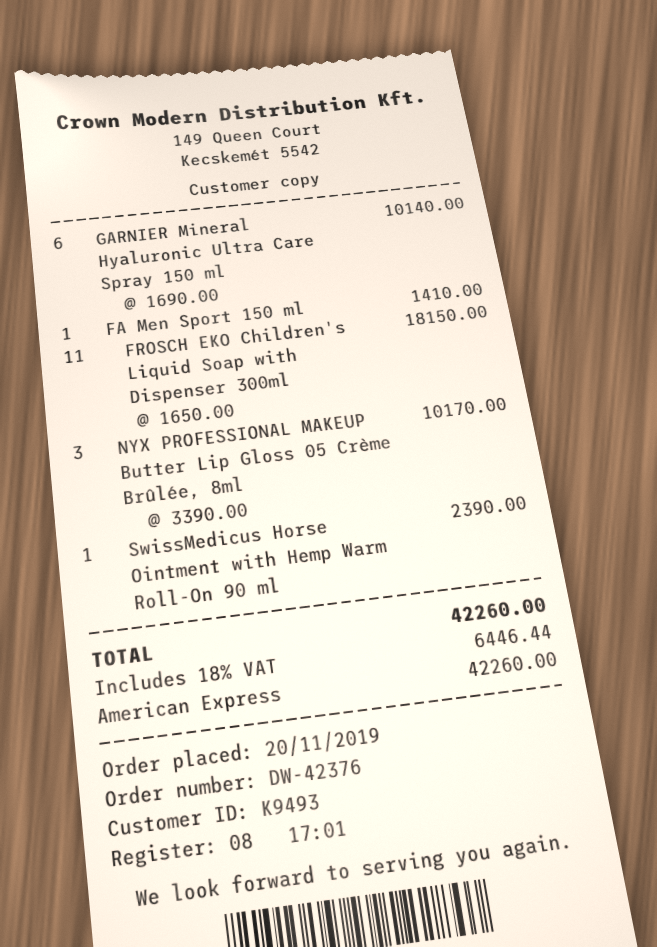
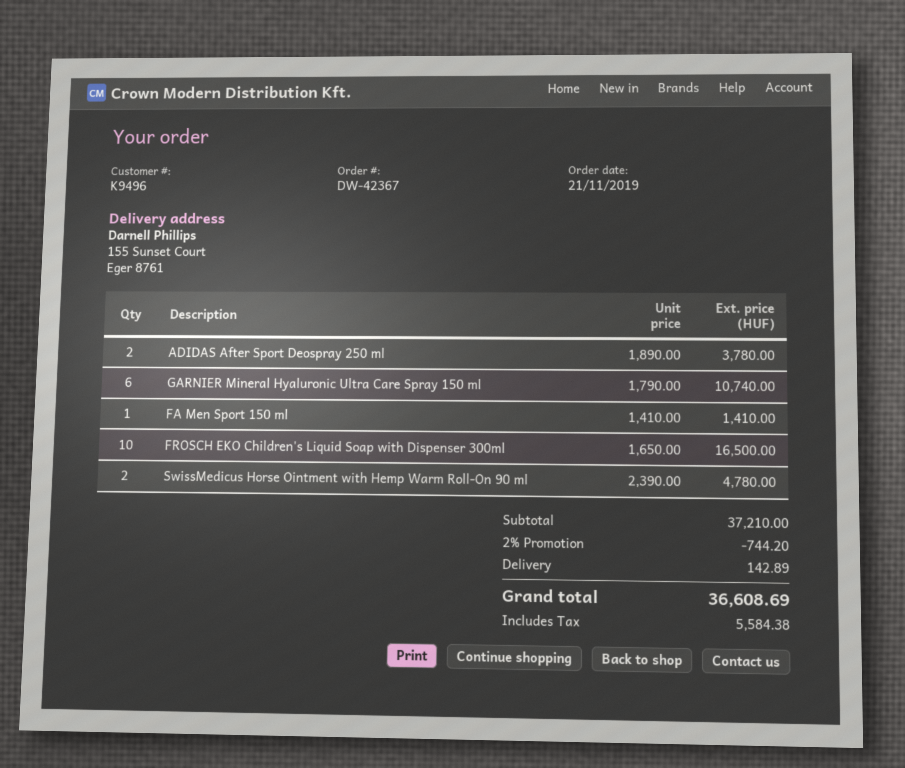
order number: DW-42376 -> DW-42367
order date: 2019-11-20 -> 2019-11-21
customer number: K9493 -> K9496
GARNIER Mineral Hyaluronic Ultra Care Spray 150 ml: 6 x 1690.00 = 10140.00 -> 6 x 1790.00 = 10740.00
FROSCH EKO Children's Liquid Soap with Dispenser 300ml: 11 x 1650.00 = 18150.00 -> 10 x 1650.00 = 16500.00
NYX PROFESSIONAL MAKEUP Butter Lip Gloss 05 Crème Brûlée, 8ml: 3 x 3390.00 = 10170.00 -> none
SwissMedicus Horse Ointment with Hemp Warm Roll-On 90 ml: 1 x 2390.00 = 2390.00 -> 2 x 2390.00 = 4780.00
ADIDAS After Sport Deospray 250 ml: none -> 2 x 1890.00 = 3780.00
discount: none -> 2% = 744.20
shipping: none -> 142.89
tax: 6446.44 -> 5584.38
total: 42260.00 -> 36608.69

